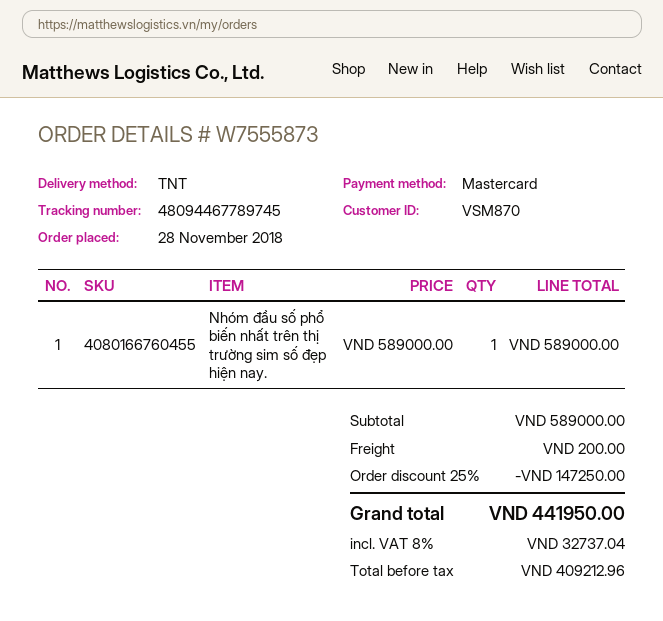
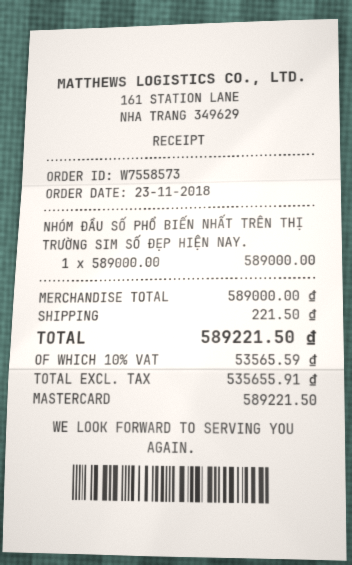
order number: W7555873 -> W7558573
order date: 2018-11-28 -> 2018-11-23
discount: 25% = 147250.00 -> none
shipping: 200.00 -> 221.50
net: 409212.96 -> 535655.91
tax: 8% = 32737.04 -> 10% = 53565.59
total: 441950.00 -> 589221.50

